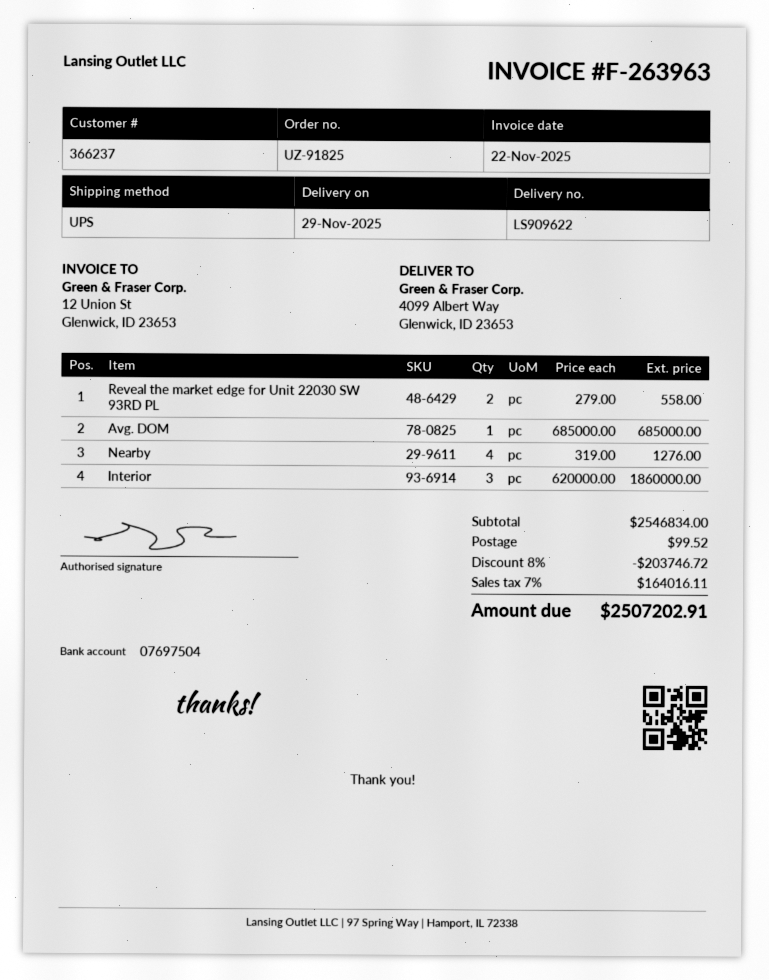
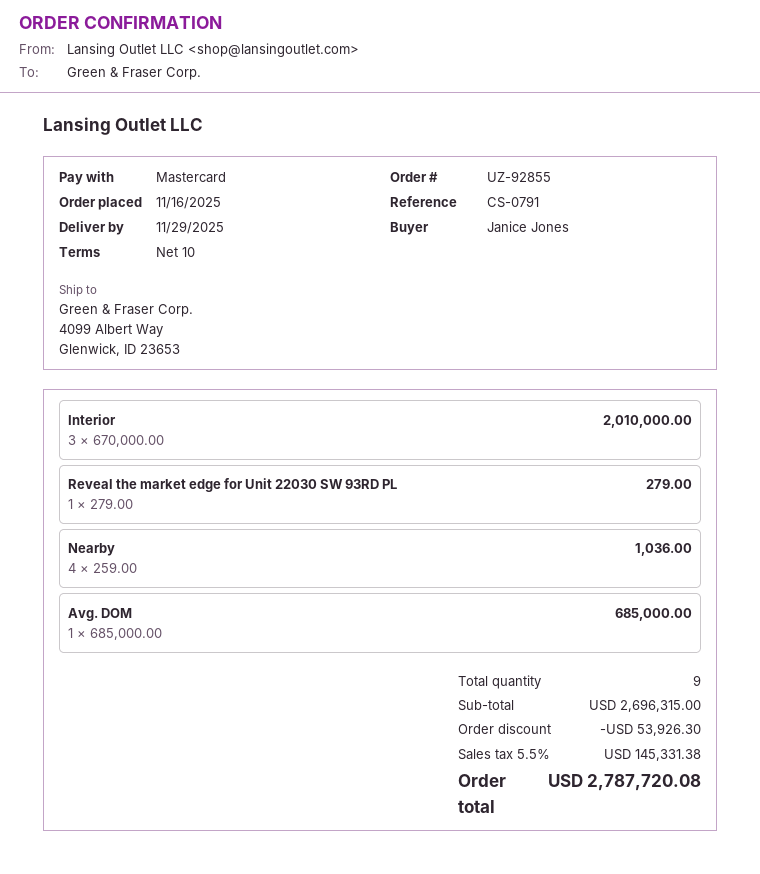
order number: UZ-91825 -> UZ-92855
Reveal the market edge for Unit 22030 SW 93RD PL: 2 x 279.00 = 558.00 -> 1 x 279.00 = 279.00
Nearby: 4 x 319.00 = 1276.00 -> 4 x 259.00 = 1036.00
Interior: 3 x 620000.00 = 1860000.00 -> 3 x 670000.00 = 2010000.00
subtotal: 2546834.00 -> 2696315.00
discount: 203746.72 -> 53926.30
shipping: 99.52 -> none
tax: 7% = 164016.11 -> 5.5% = 145331.38
total: 2507202.91 -> 2787720.08

